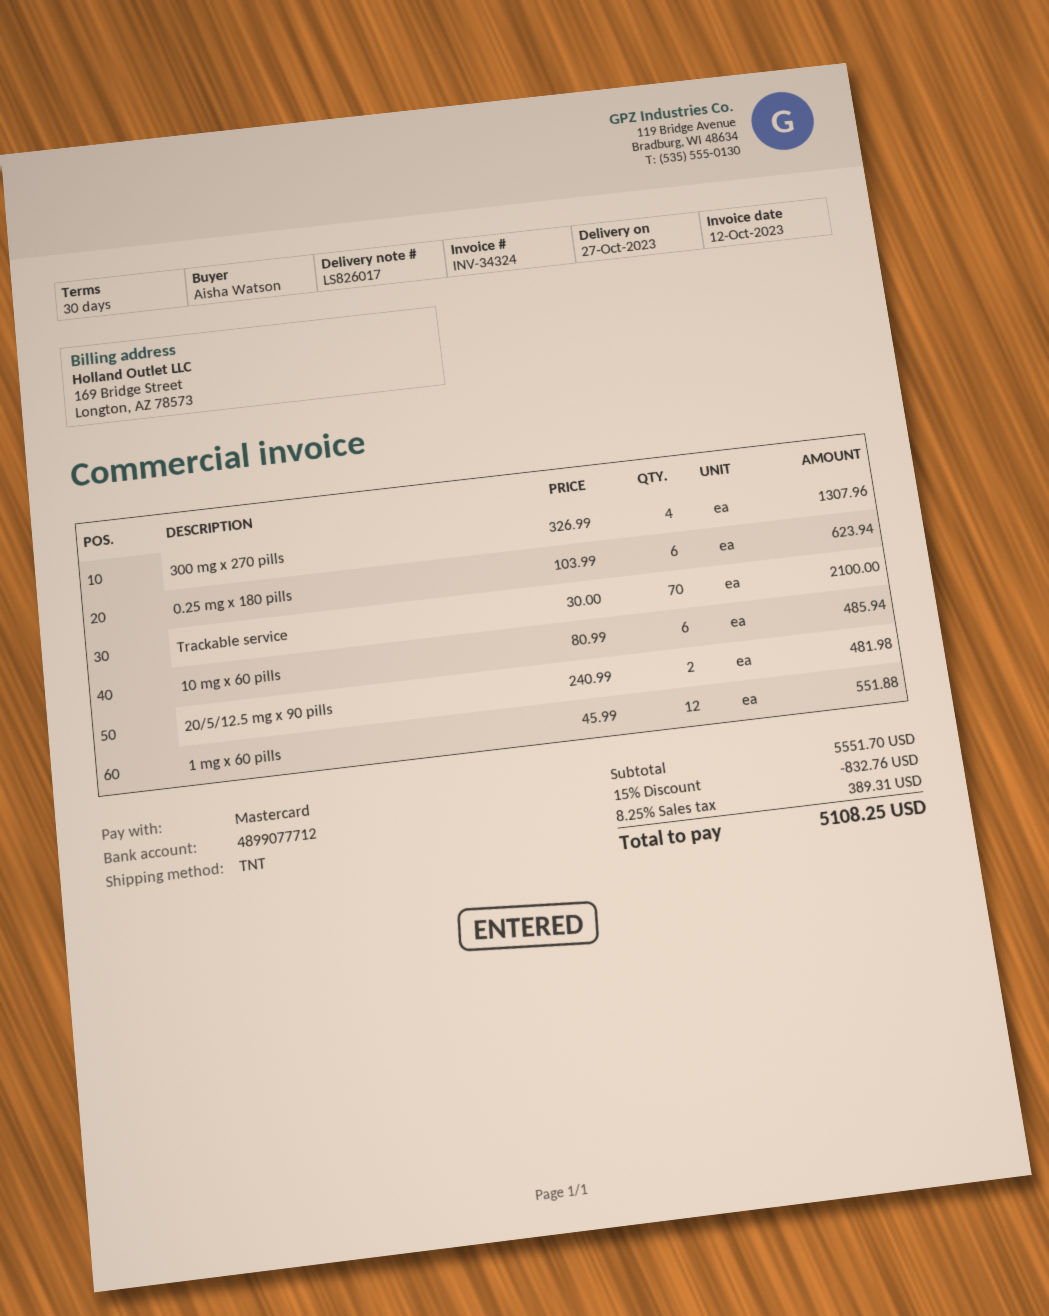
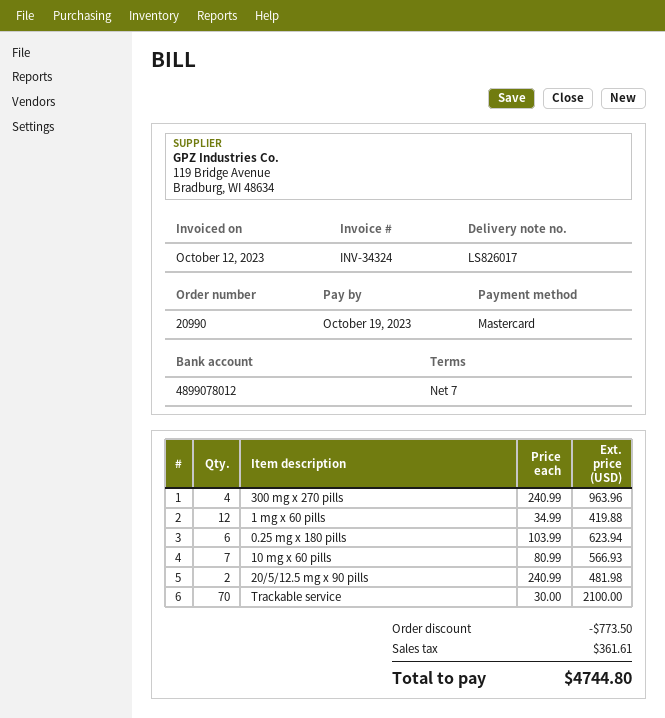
payment terms: 30 days -> 7 days
bank account: 4899077712 -> 4899078012
300 mg x 270 pills: 4 x 326.99 = 1307.96 -> 4 x 240.99 = 963.96
10 mg x 60 pills: 6 x 80.99 = 485.94 -> 7 x 80.99 = 566.93
1 mg x 60 pills: 12 x 45.99 = 551.88 -> 12 x 34.99 = 419.88
discount: 832.76 -> 773.50
tax: 389.31 -> 361.61
total: 5108.25 -> 4744.80

